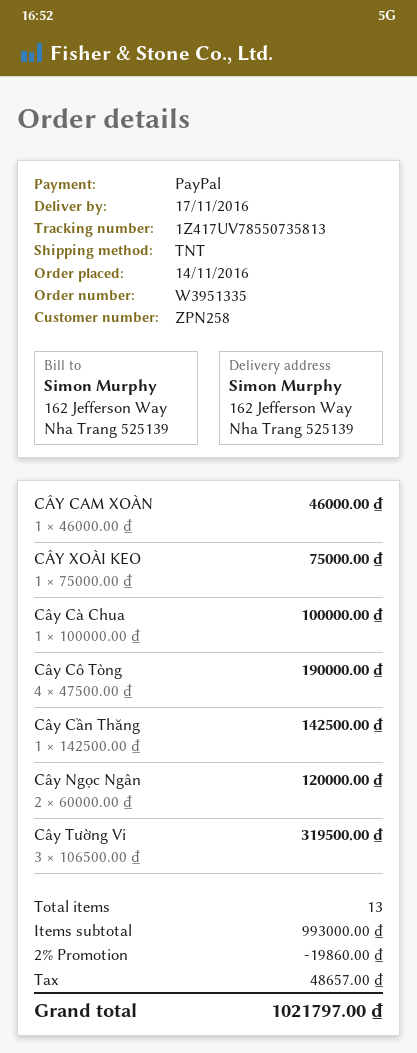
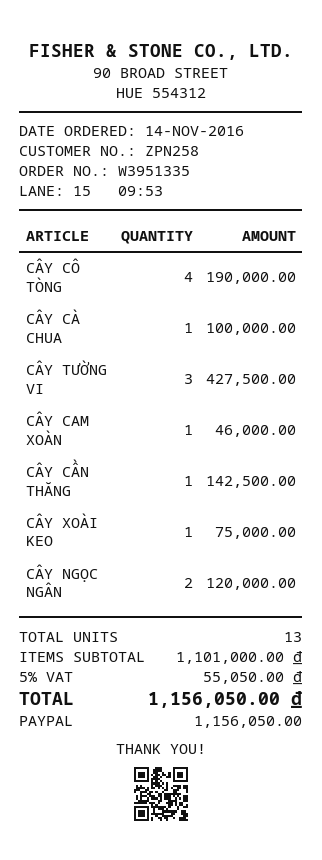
Cây Tường Vi: 3 for 319500.00 -> 3 for 427500.00
subtotal: 993000.00 -> 1101000.00
discount: 2% = 19860.00 -> none
tax: 48657.00 -> 55050.00
total: 1021797.00 -> 1156050.00

